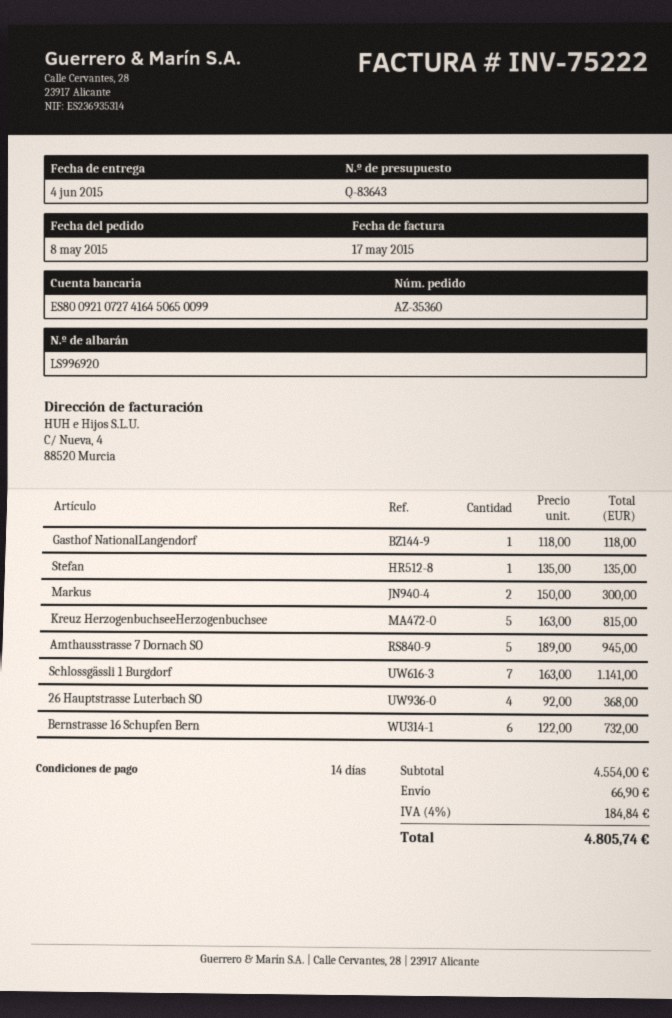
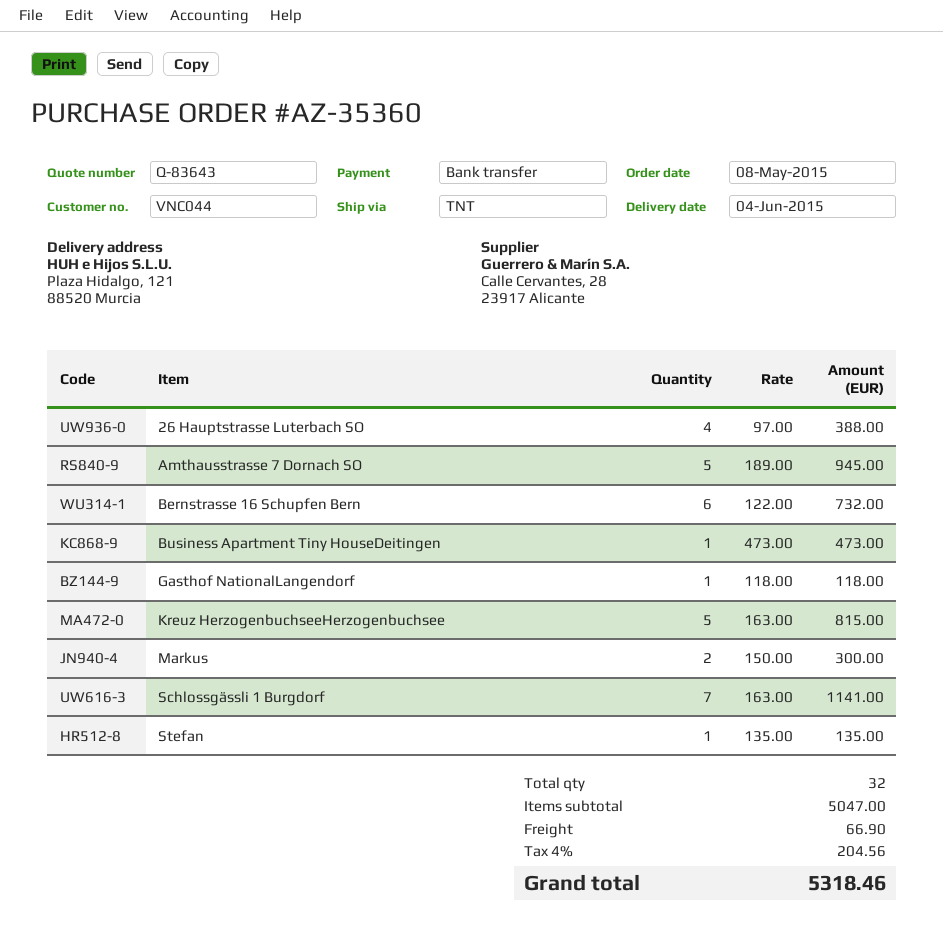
26 Hauptstrasse Luterbach SO: 4 x 92.00 = 368.00 -> 4 x 97.00 = 388.00
Business Apartment Tiny HouseDeitingen: none -> 1 x 473.00 = 473.00
subtotal: 4554.00 -> 5047.00
tax: 4% = 184.84 -> 4% = 204.56
total: 4805.74 -> 5318.46

